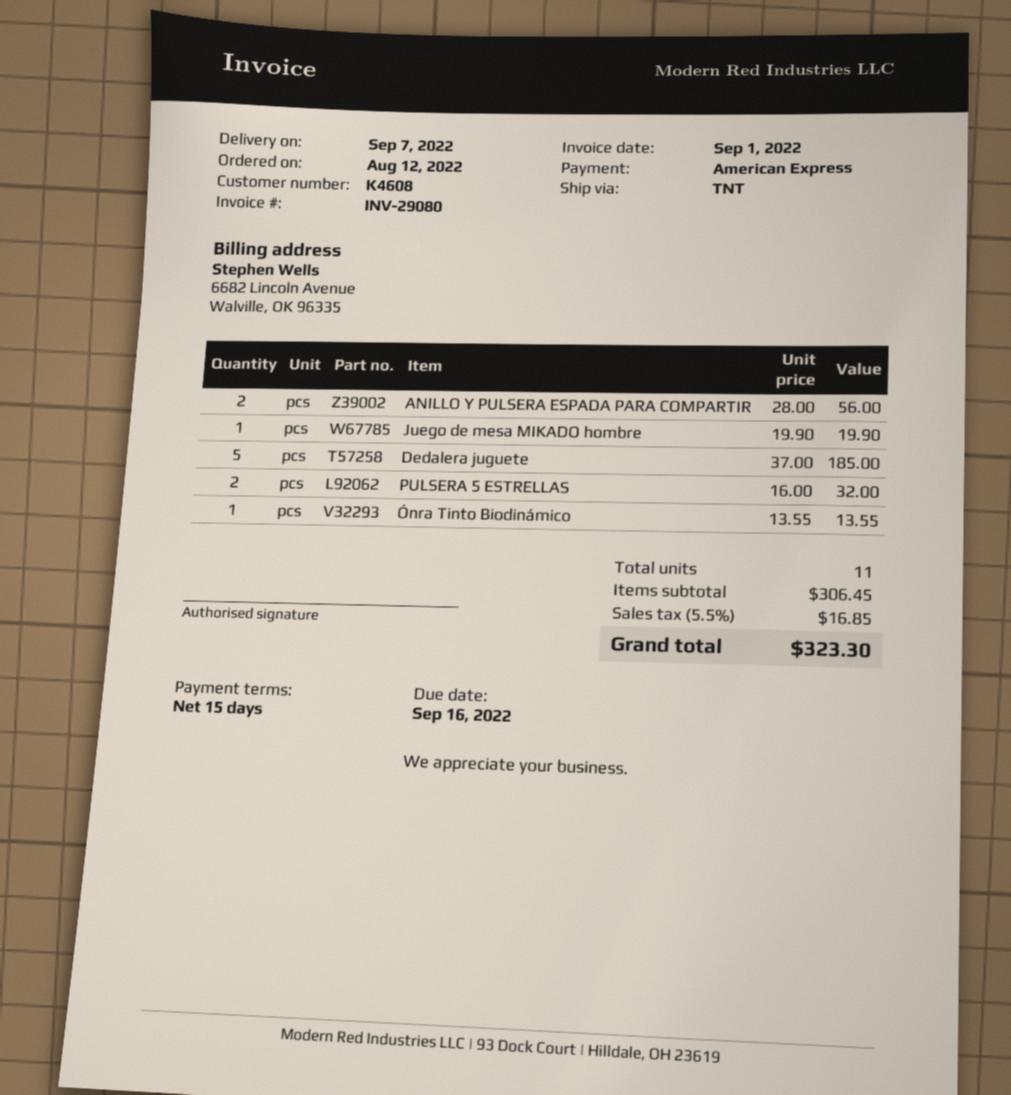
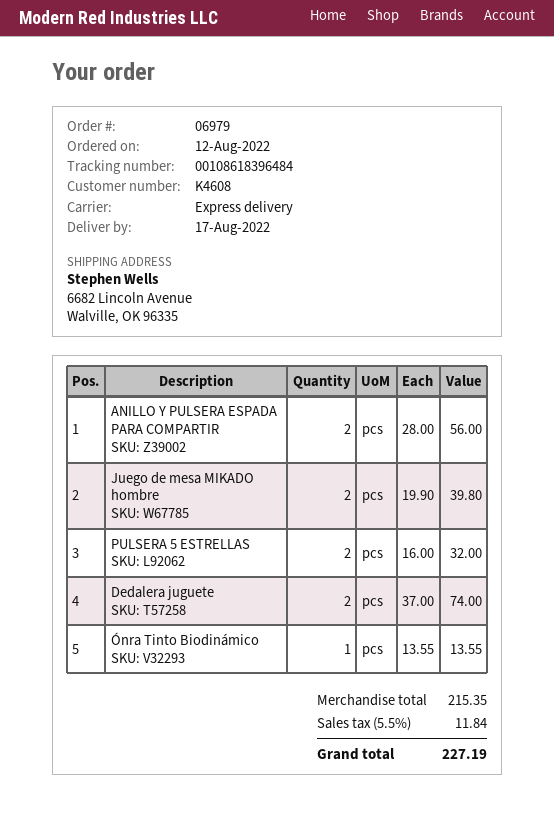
delivery date: 2022-09-07 -> 2022-08-17
shipping method: TNT -> express
Juego de mesa MIKADO hombre: 1 x 19.90 = 19.90 -> 2 x 19.90 = 39.80
Dedalera juguete: 5 x 37.00 = 185.00 -> 2 x 37.00 = 74.00
subtotal: 306.45 -> 215.35
tax: 5.5% = 16.85 -> 5.5% = 11.84
total: 323.30 -> 227.19

